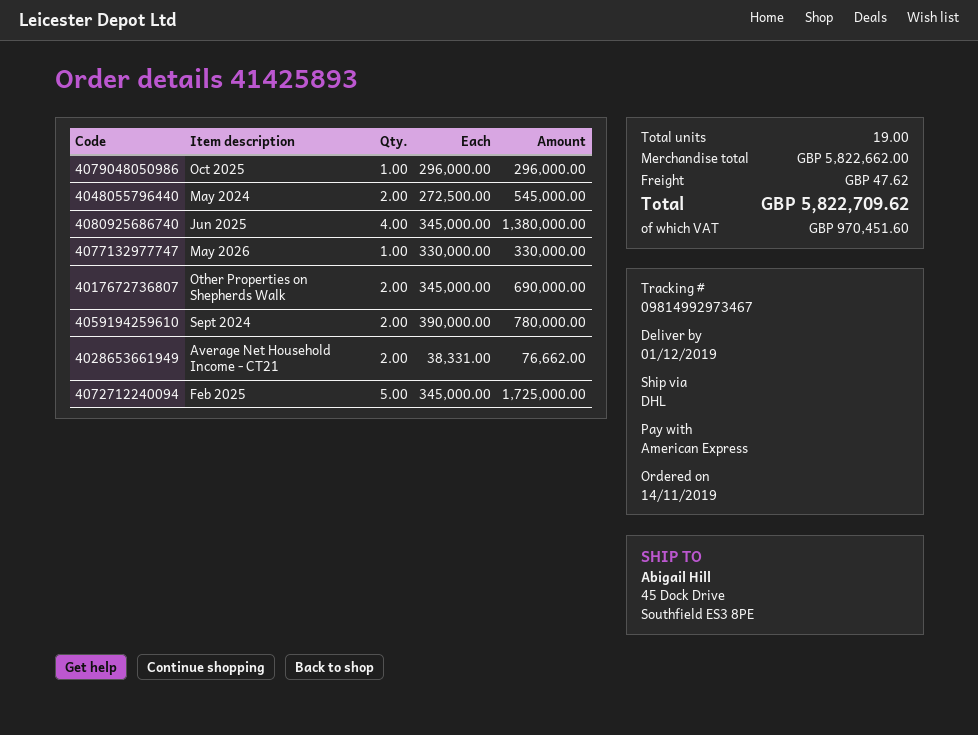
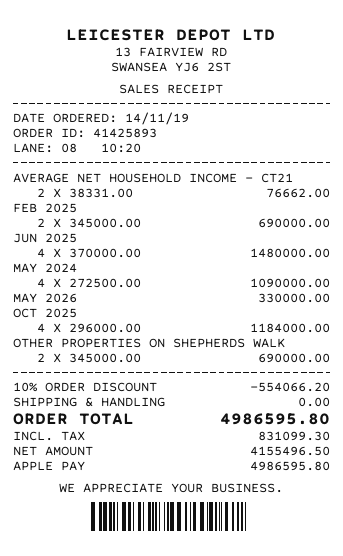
payment method: American Express -> Apple Pay
Oct 2025: 1 x 296000.00 = 296000.00 -> 4 x 296000.00 = 1184000.00
May 2024: 2 x 272500.00 = 545000.00 -> 4 x 272500.00 = 1090000.00
Jun 2025: 4 x 345000.00 = 1380000.00 -> 4 x 370000.00 = 1480000.00
Sept 2024: 2 x 390000.00 = 780000.00 -> none
Feb 2025: 5 x 345000.00 = 1725000.00 -> 2 x 345000.00 = 690000.00
discount: none -> 10% = 554066.20
shipping: 47.62 -> 0.00
tax: 970451.60 -> 831099.30
total: 5822709.62 -> 4986595.80

